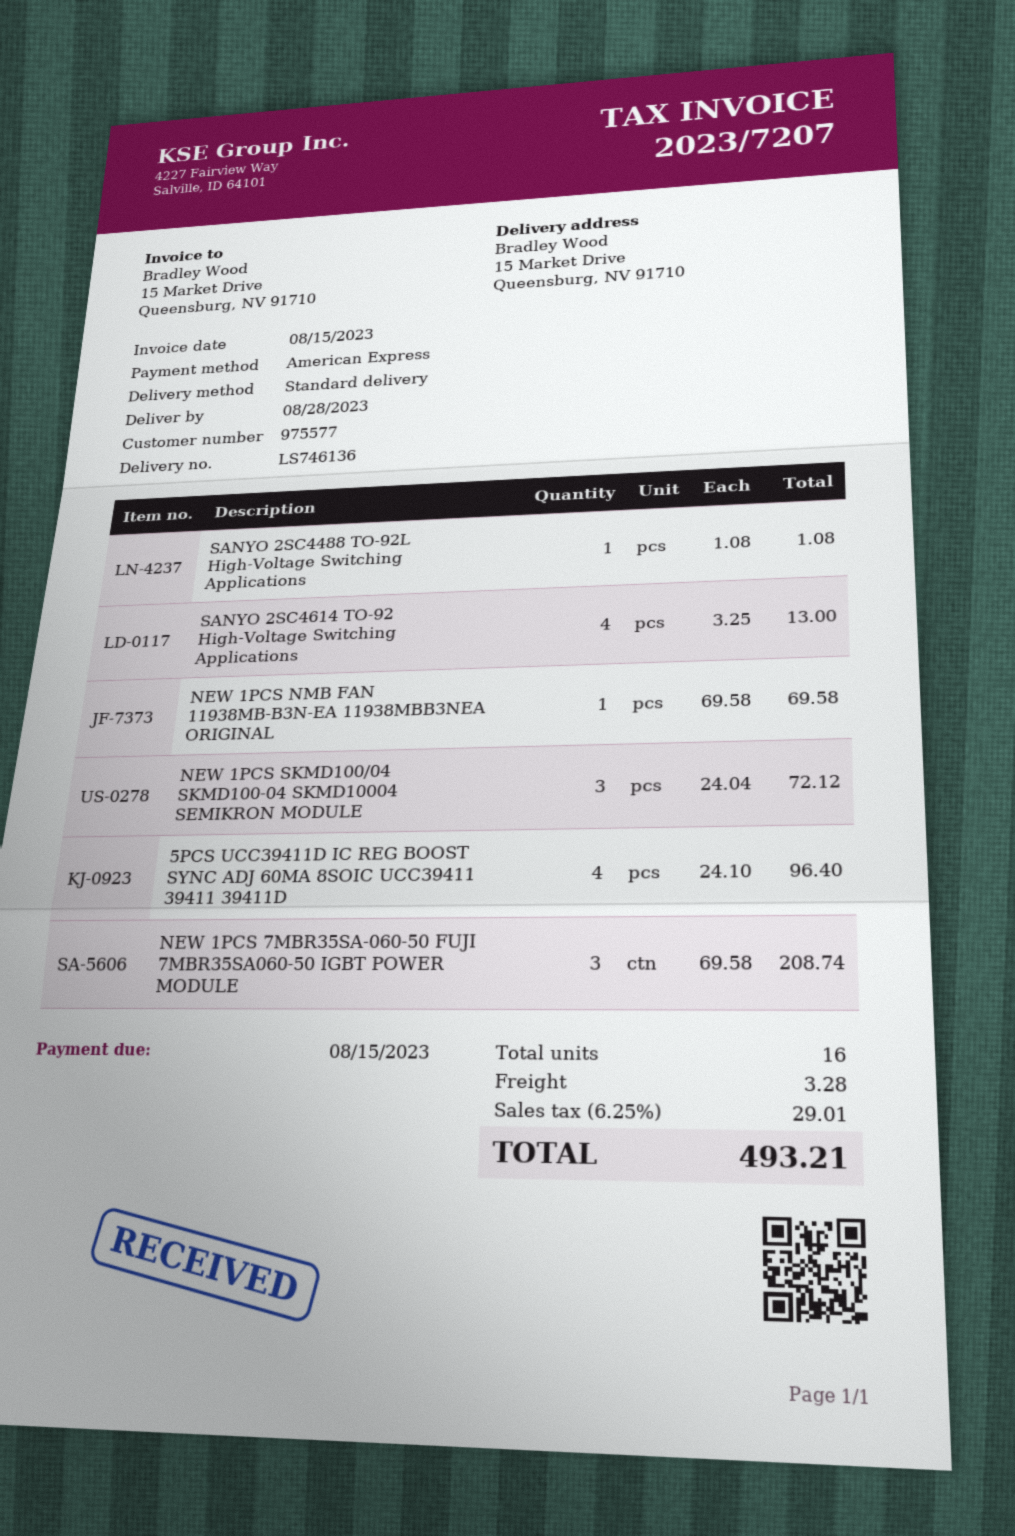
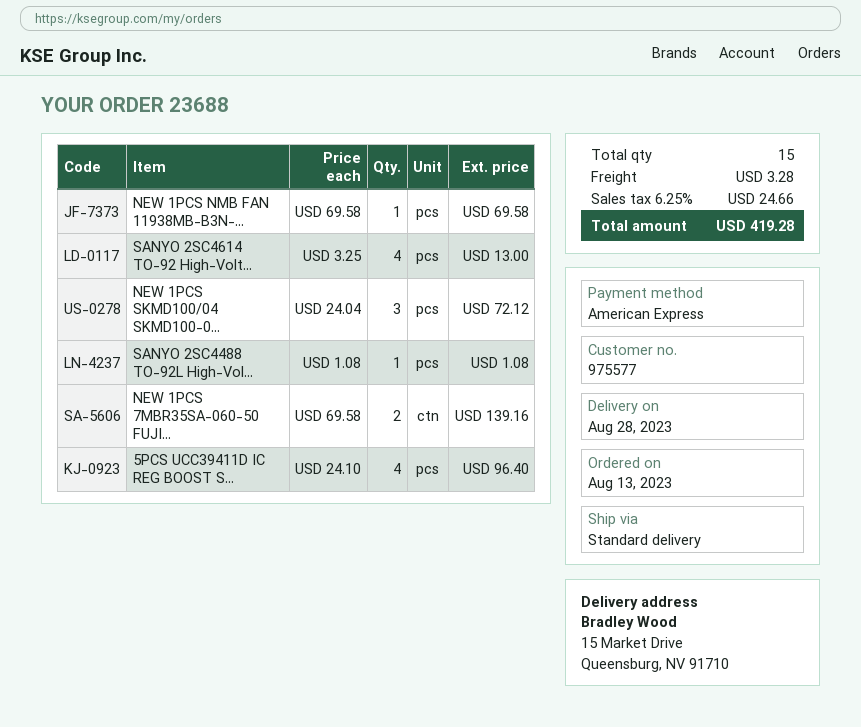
NEW 1PCS 7MBR35SA-060-50 FUJI 7MBR35SA060-50 IGBT POWER MODULE: 3 x 69.58 = 208.74 -> 2 x 69.58 = 139.16
total quantity: 16 -> 15
tax: 6.25% = 29.01 -> 6.25% = 24.66
total: 493.21 -> 419.28

